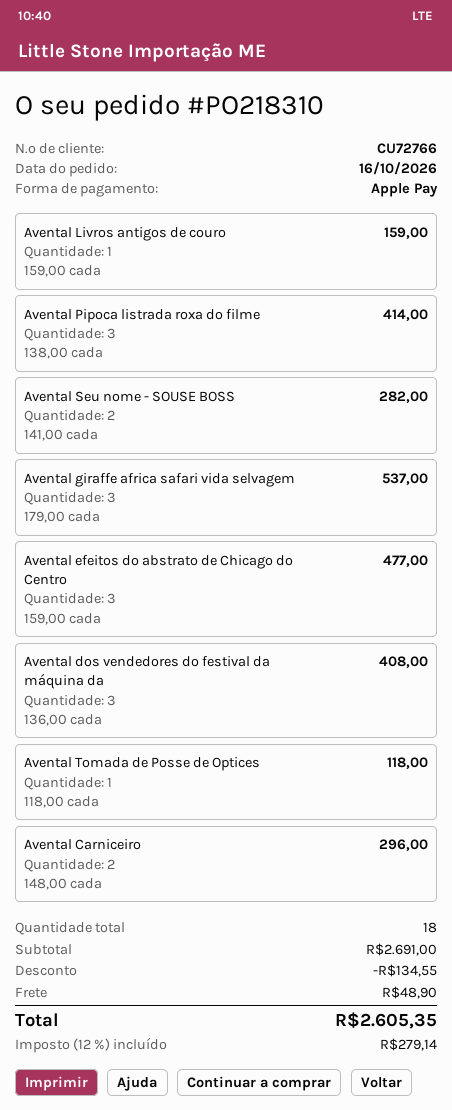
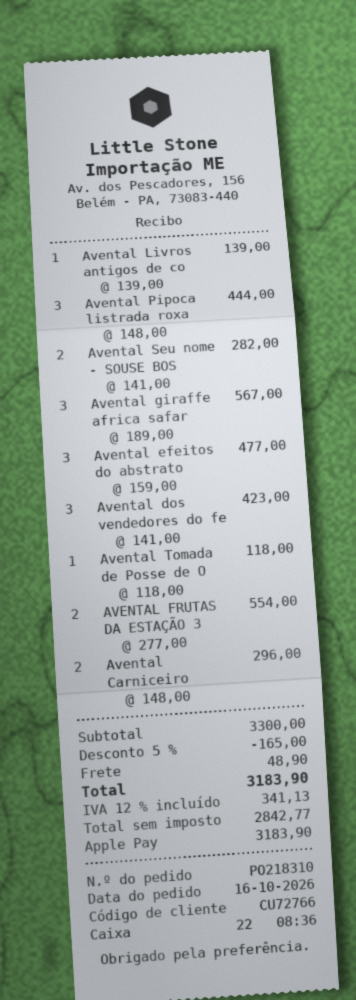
Avental Livros antigos de couro: 1 x 159.00 = 159.00 -> 1 x 139.00 = 139.00
Avental Pipoca listrada roxa do filme: 3 x 138.00 = 414.00 -> 3 x 148.00 = 444.00
Avental giraffe africa safari vida selvagem: 3 x 179.00 = 537.00 -> 3 x 189.00 = 567.00
Avental dos vendedores do festival da máquina da: 3 x 136.00 = 408.00 -> 3 x 141.00 = 423.00
AVENTAL FRUTAS DA ESTAÇÃO 3: none -> 2 x 277.00 = 554.00
subtotal: 2691.00 -> 3300.00
discount: 134.55 -> 165.00
tax: 12% = 279.14 -> 12% = 341.13
total: 2605.35 -> 3183.90

